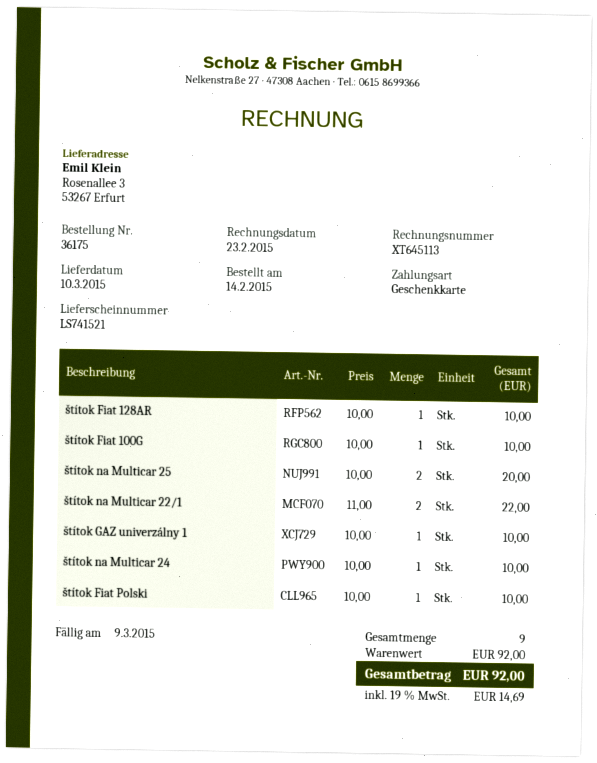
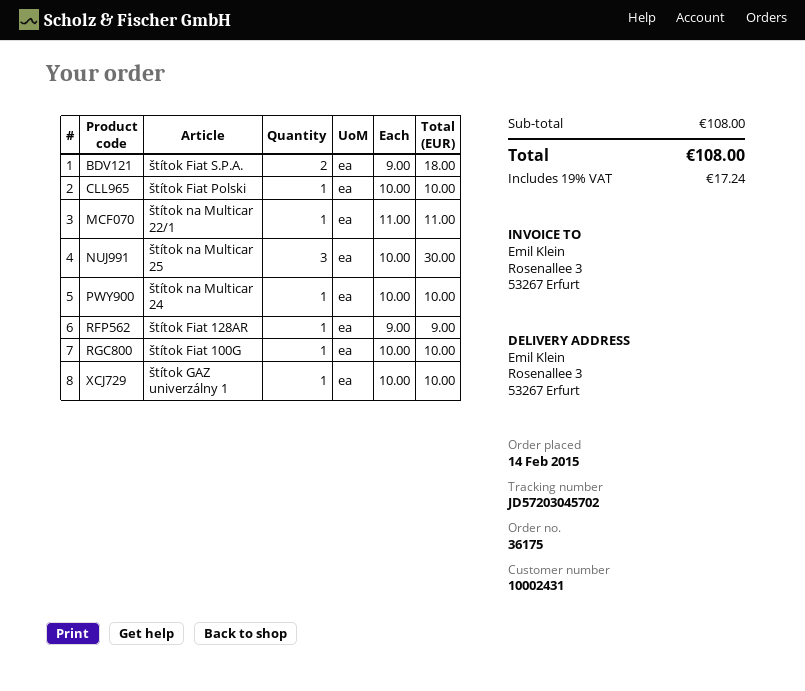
štítok Fiat 128AR: 1 x 10.00 = 10.00 -> 1 x 9.00 = 9.00
štítok na Multicar 25: 2 x 10.00 = 20.00 -> 3 x 10.00 = 30.00
štítok na Multicar 22/1: 2 x 11.00 = 22.00 -> 1 x 11.00 = 11.00
štítok Fiat S.P.A.: none -> 2 x 9.00 = 18.00
subtotal: 92.00 -> 108.00
tax: 19% = 14.69 -> 19% = 17.24
total: 92.00 -> 108.00

